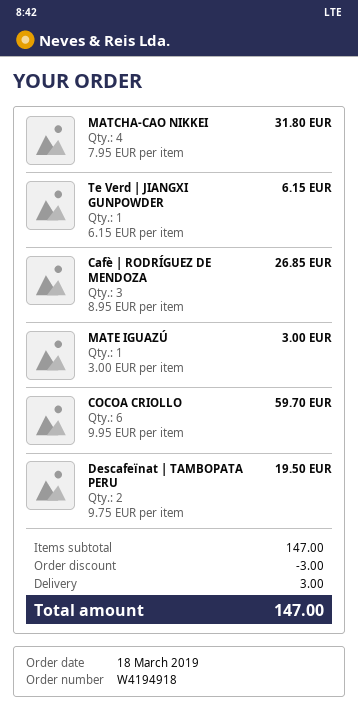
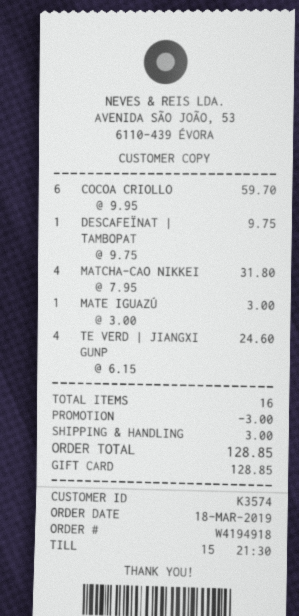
Te Verd | JIANGXI GUNPOWDER: 1 x 6.15 = 6.15 -> 4 x 6.15 = 24.60
Cafè | RODRÍGUEZ DE MENDOZA: 3 x 8.95 = 26.85 -> none
Descafeïnat | TAMBOPATA PERU: 2 x 9.75 = 19.50 -> 1 x 9.75 = 9.75
total: 147.00 -> 128.85

